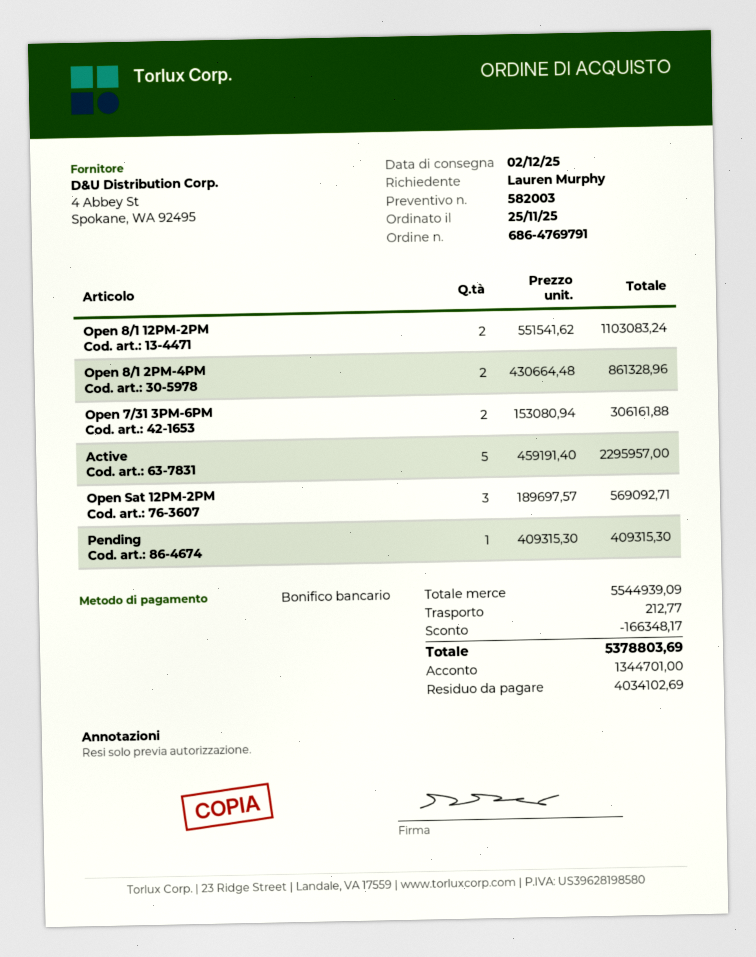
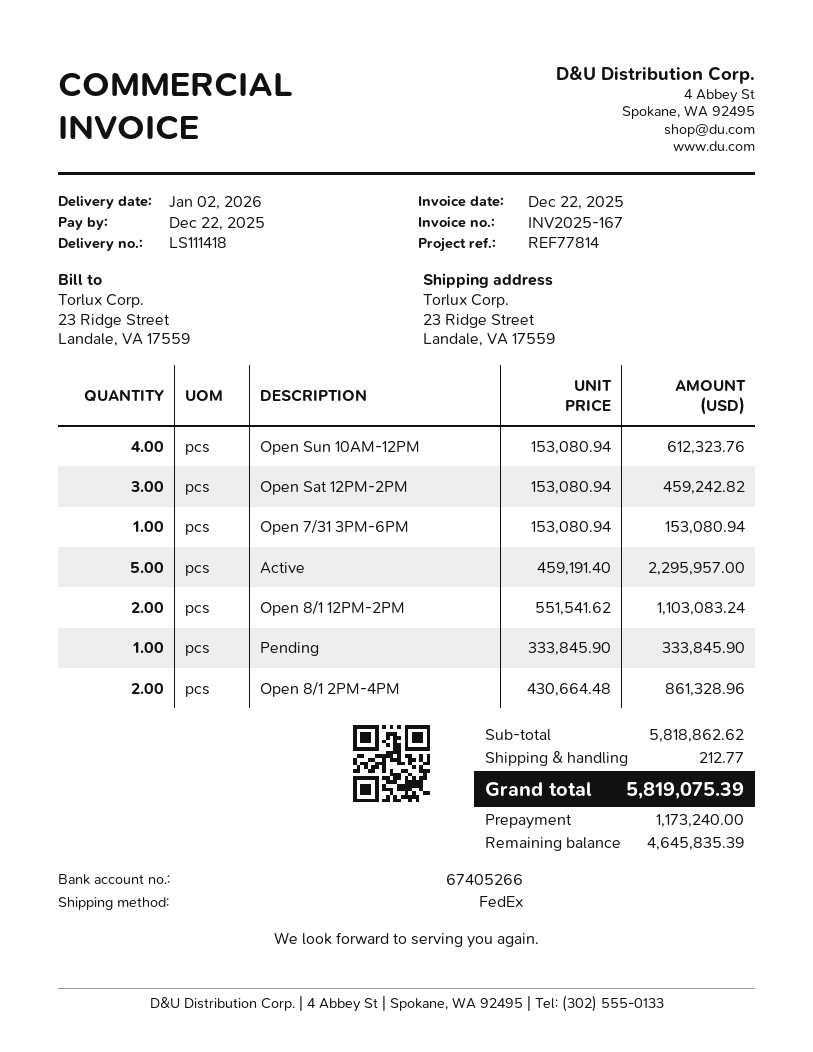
delivery date: 2025-12-02 -> 2026-01-02
Open 7/31 3PM-6PM: 2 x 153080.94 = 306161.88 -> 1 x 153080.94 = 153080.94
Open Sat 12PM-2PM: 3 x 189697.57 = 569092.71 -> 3 x 153080.94 = 459242.82
Pending: 1 x 409315.30 = 409315.30 -> 1 x 333845.90 = 333845.90
Open Sun 10AM-12PM: none -> 4 x 153080.94 = 612323.76
subtotal: 5544939.09 -> 5818862.62
discount: 166348.17 -> none
total: 5378803.69 -> 5819075.39
deposit: 1344701.00 -> 1173240.00
balance: 4034102.69 -> 4645835.39

